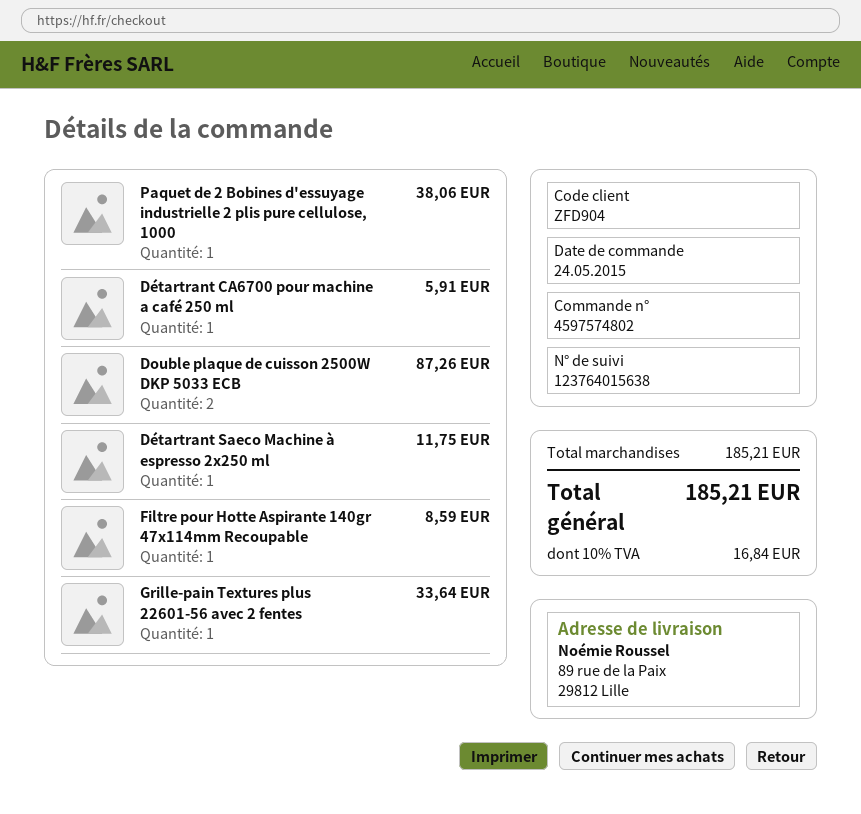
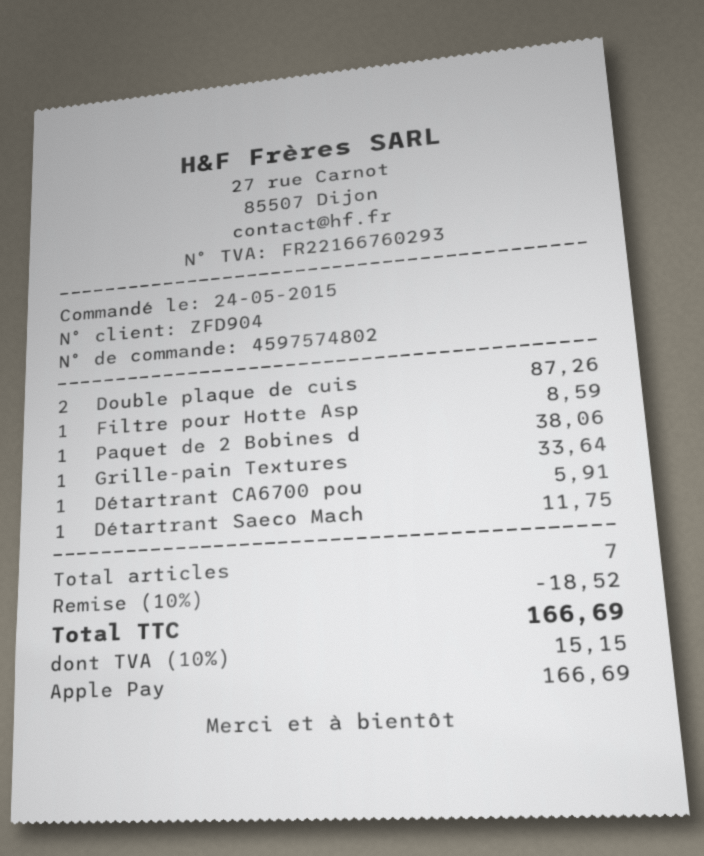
discount: none -> 10% = 18.52
tax: 10% = 16.84 -> 10% = 15.15
total: 185.21 -> 166.69

